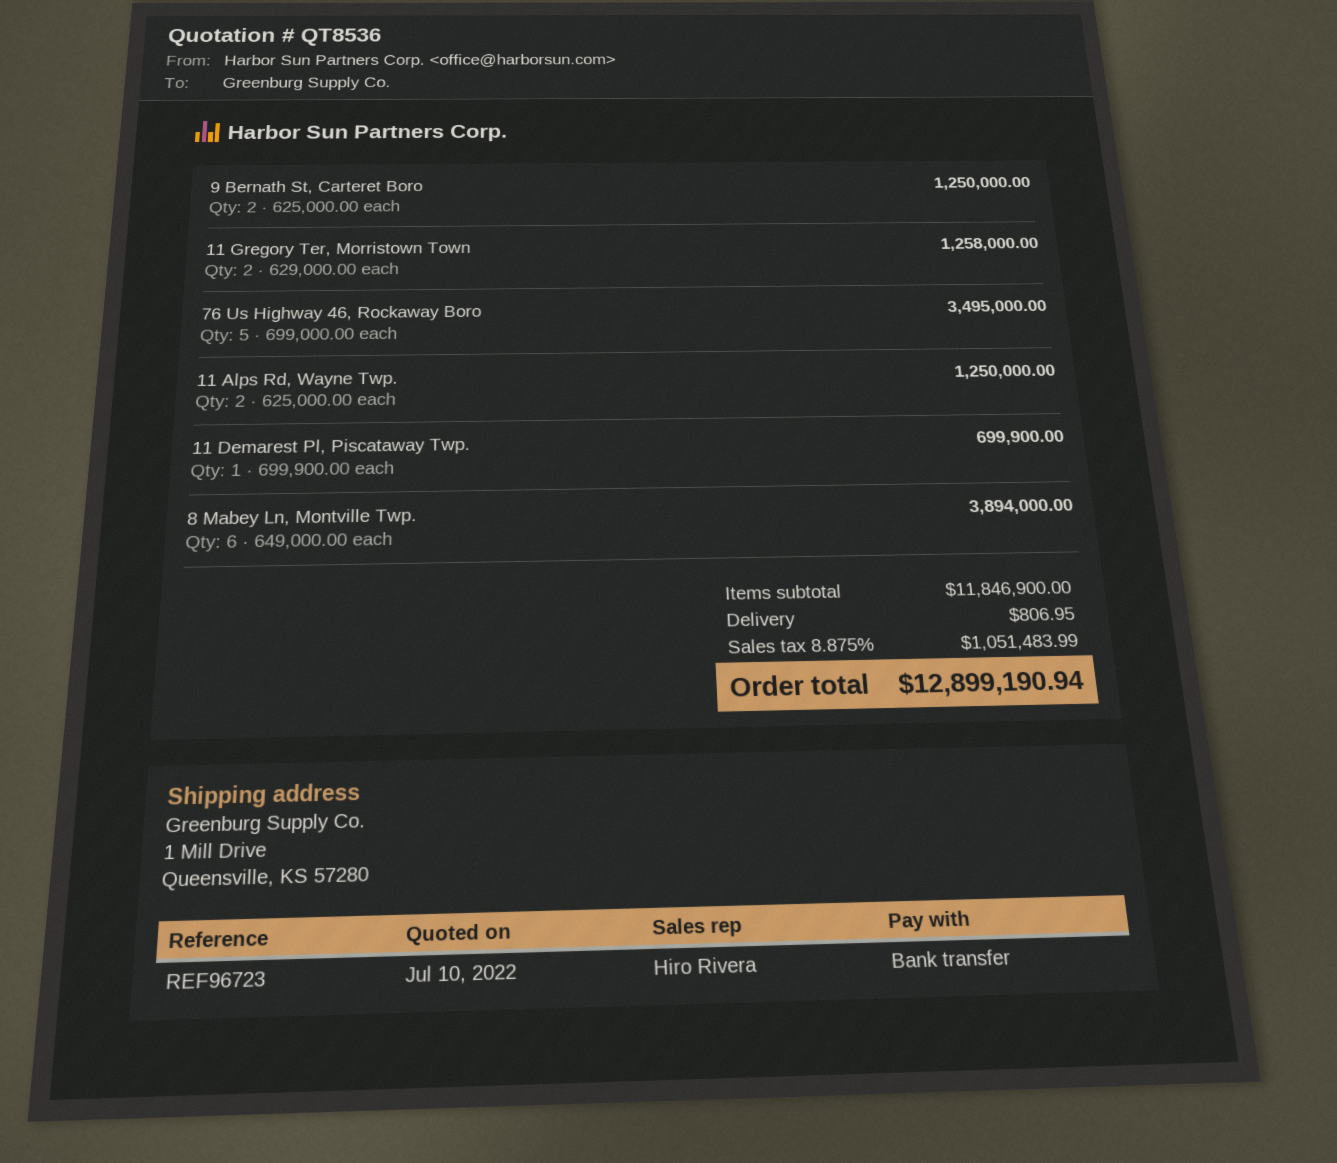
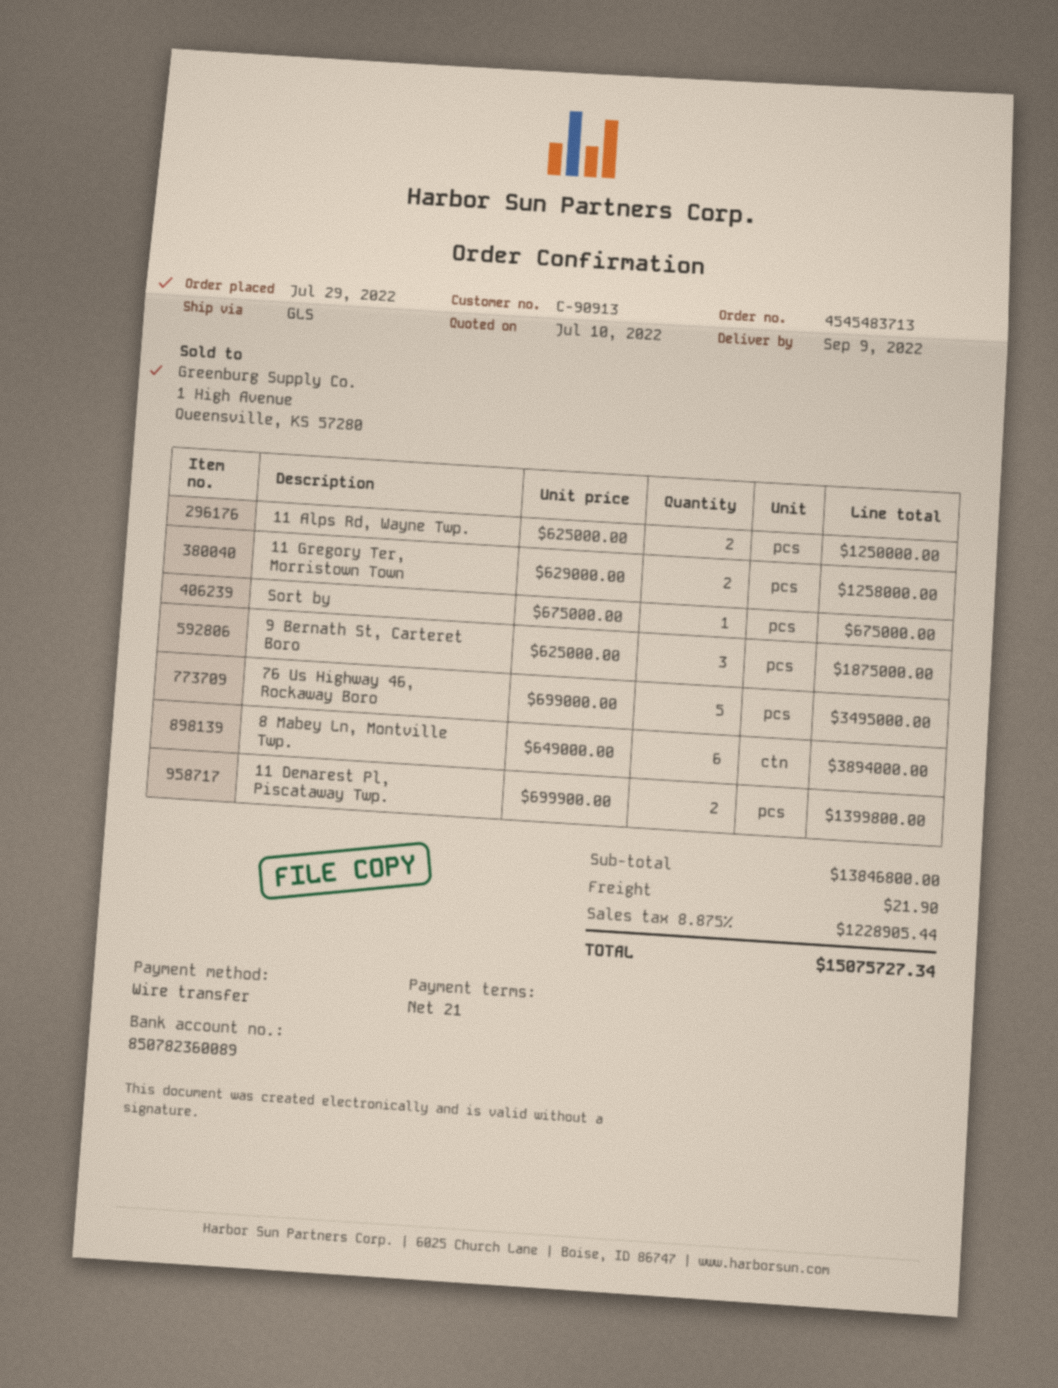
9 Bernath St, Carteret Boro: 2 x 625000.00 = 1250000.00 -> 3 x 625000.00 = 1875000.00
11 Demarest Pl, Piscataway Twp.: 1 x 699900.00 = 699900.00 -> 2 x 699900.00 = 1399800.00
Sort by: none -> 1 x 675000.00 = 675000.00
subtotal: 11846900.00 -> 13846800.00
shipping: 806.95 -> 21.90
tax: 8.875% = 1051483.99 -> 8.875% = 1228905.44
total: 12899190.94 -> 15075727.34

